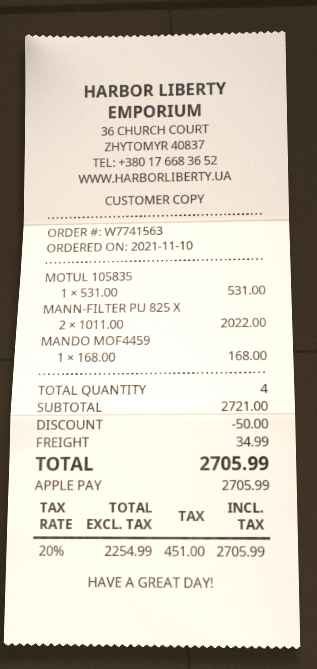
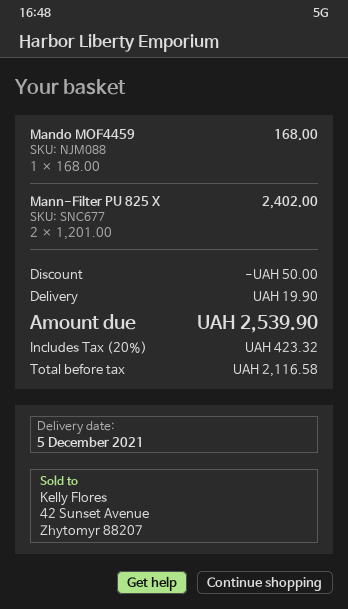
MOTUL 105835: 1 x 531.00 = 531.00 -> none
MANN-FILTER PU 825 X: 2 x 1011.00 = 2022.00 -> 2 x 1201.00 = 2402.00
shipping: 34.99 -> 19.90
net: 2254.99 -> 2116.58
tax: 20% = 451.00 -> 20% = 423.32
total: 2705.99 -> 2539.90

